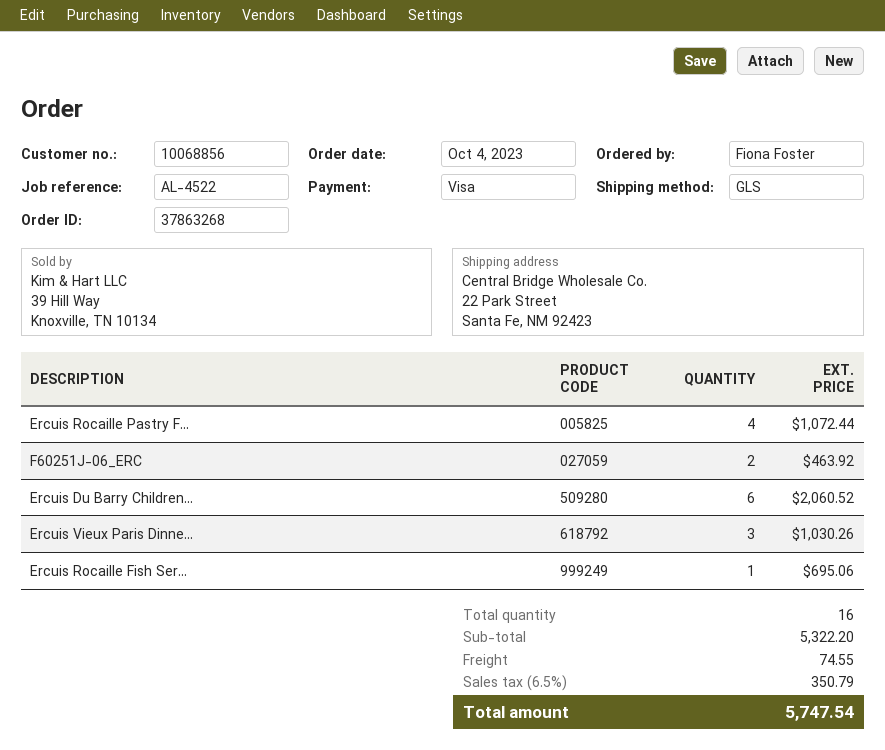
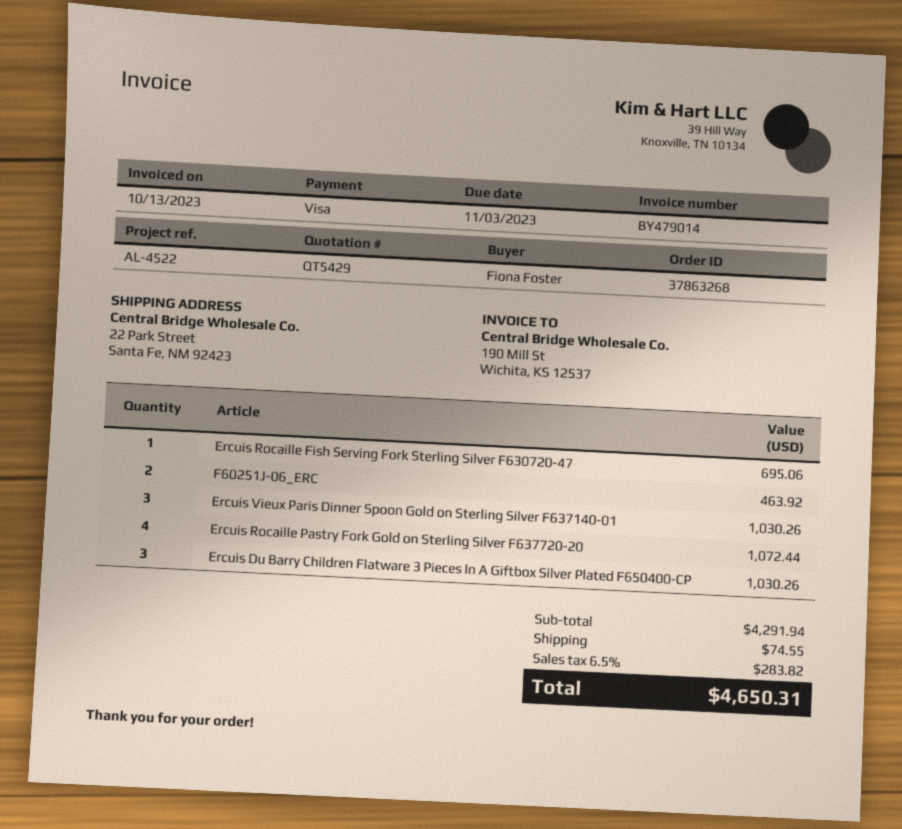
Ercuis Du Barry Children...: 6 for 2060.52 -> 3 for 1030.26
subtotal: 5322.20 -> 4291.94
tax: 6.5% = 350.79 -> 6.5% = 283.82
total: 5747.54 -> 4650.31

